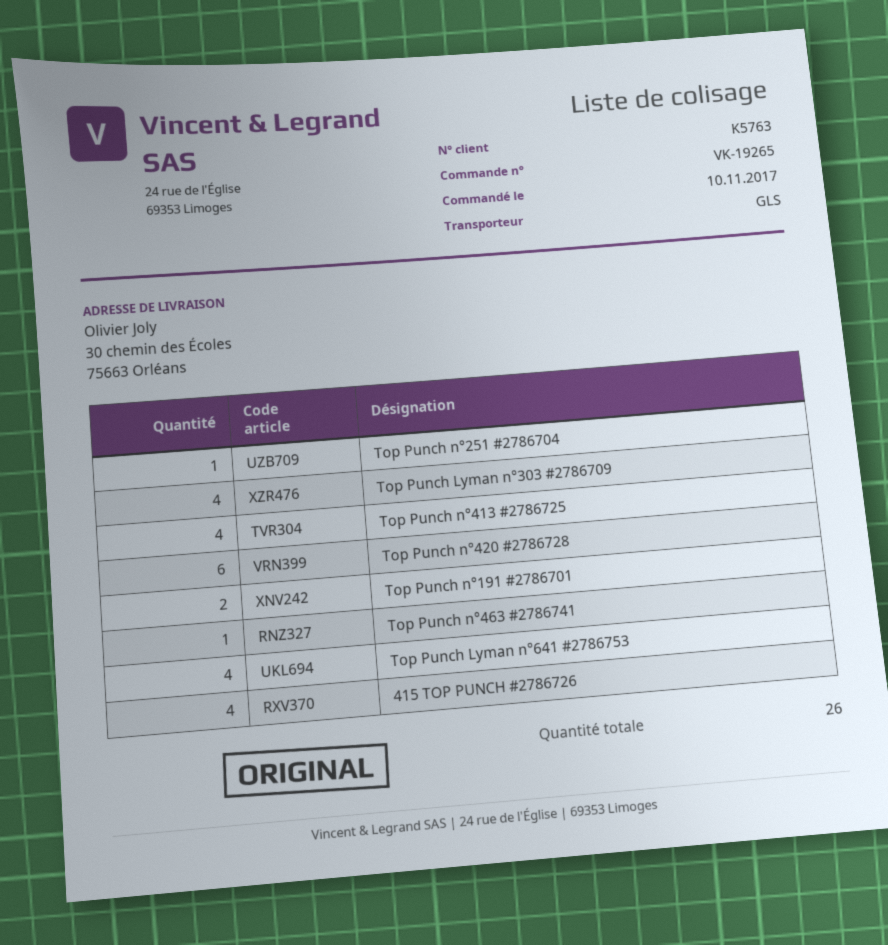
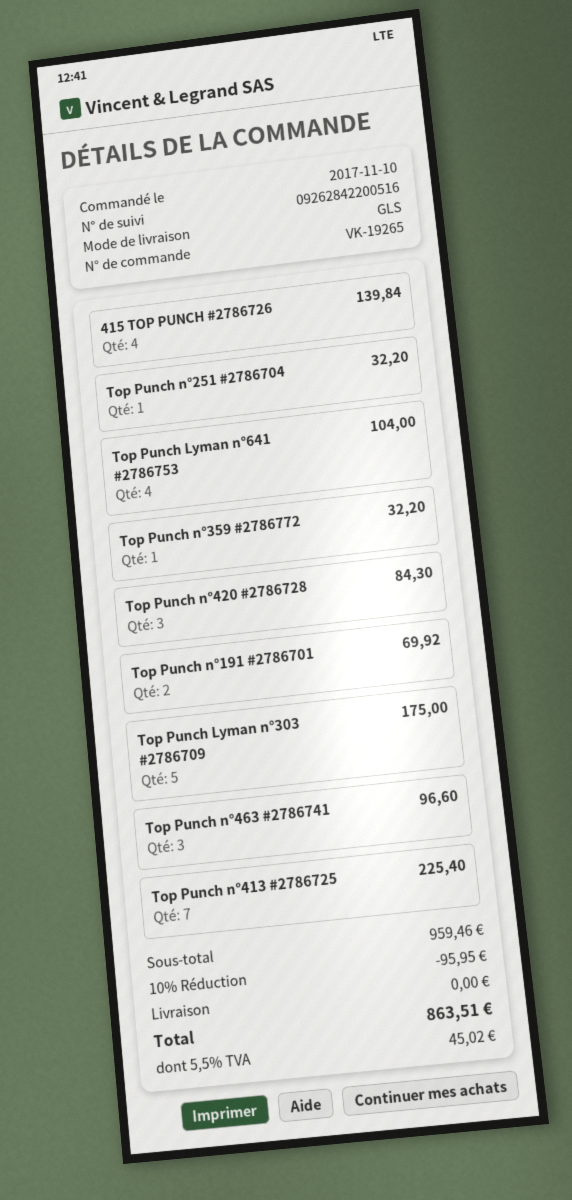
Top Punch Lyman n°303 #2786709: 4 -> 5
Top Punch n°413 #2786725: 4 -> 7
Top Punch n°420 #2786728: 6 -> 3
Top Punch n°463 #2786741: 1 -> 3
Top Punch n°359 #2786772: none -> 1

